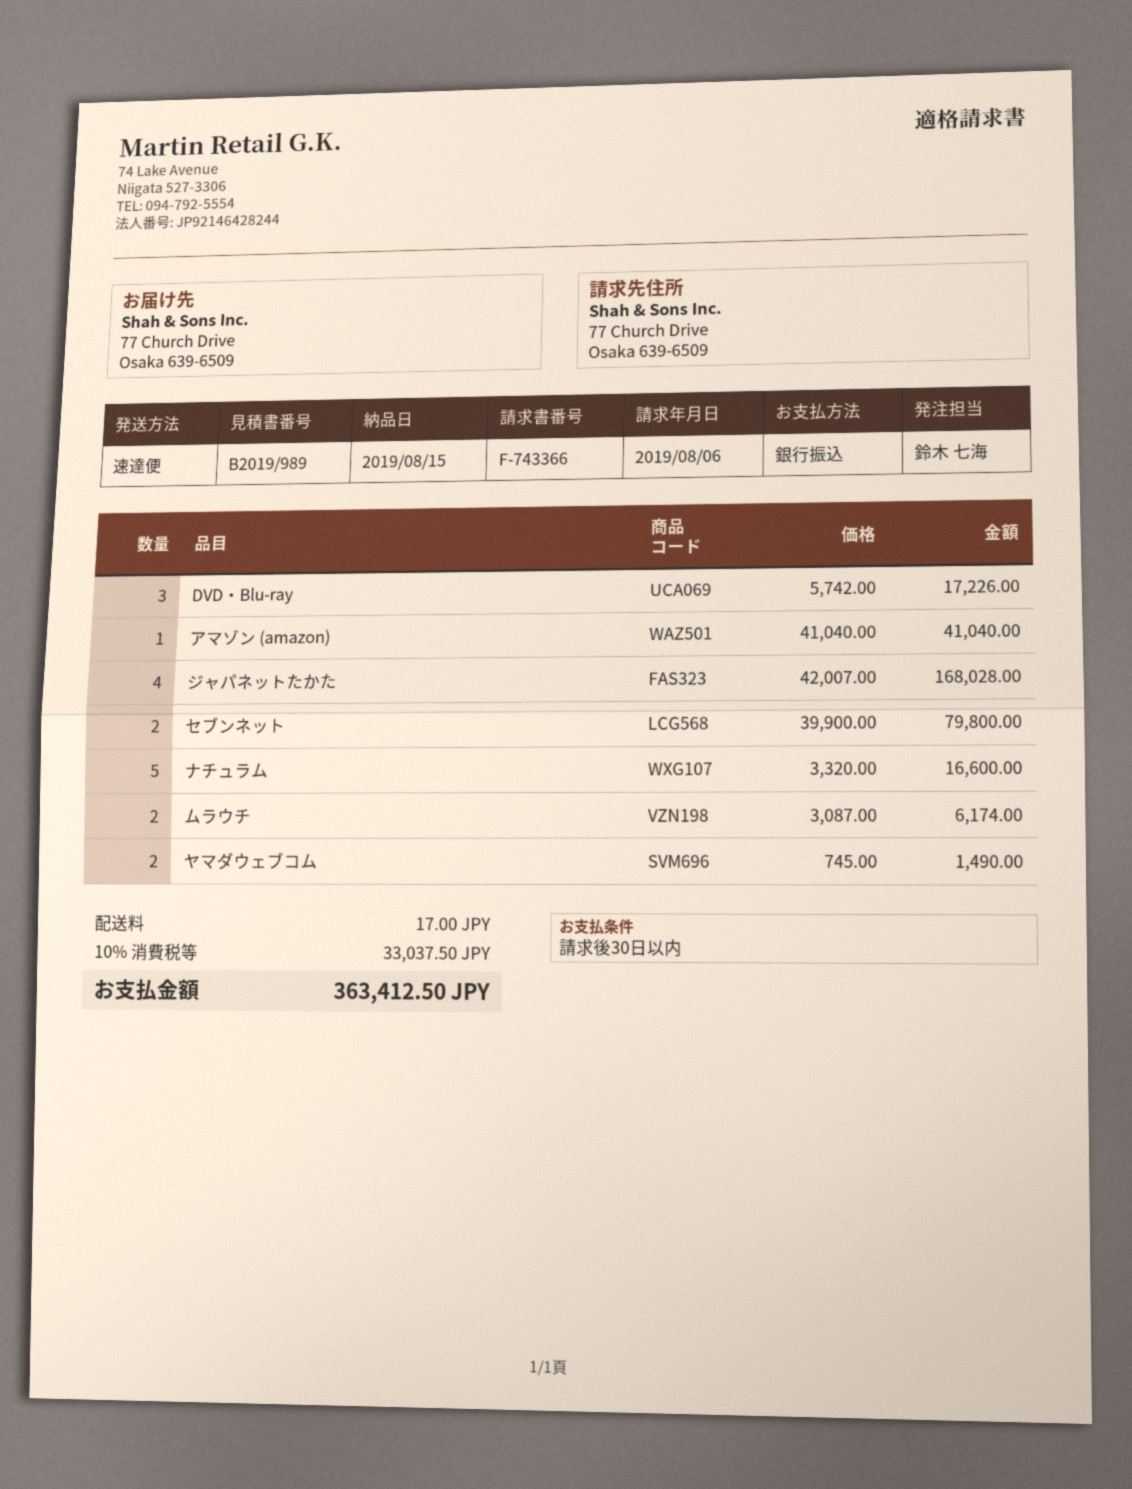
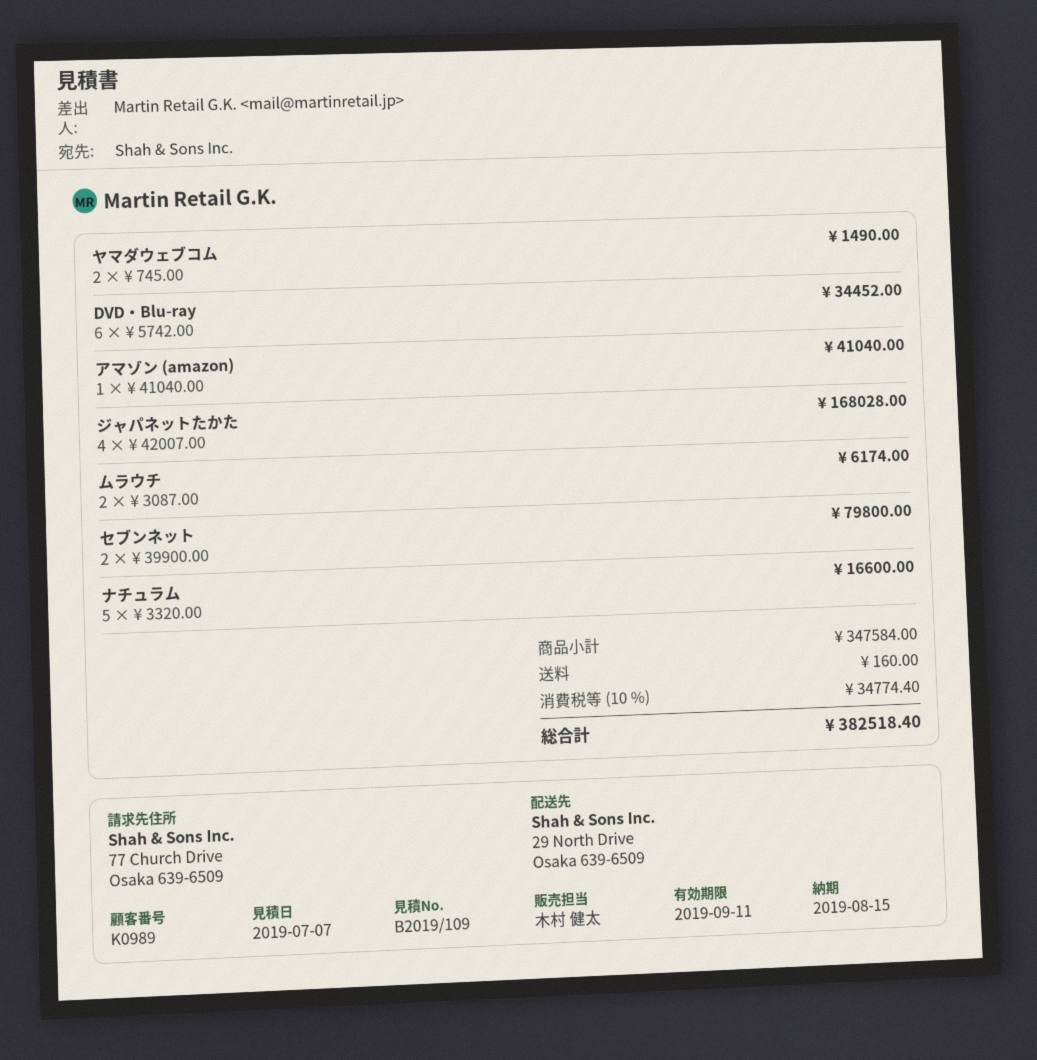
quote number: B2019/989 -> B2019/109
ship to: 77 Church Drive, Osaka 639-6509 -> 29 North Drive, Osaka 639-6509
DVD・Blu-ray: 3 x 5742.00 = 17226.00 -> 6 x 5742.00 = 34452.00
shipping: 17.00 -> 160.00
tax: 10% = 33037.50 -> 10% = 34774.40
total: 363412.50 -> 382518.40

